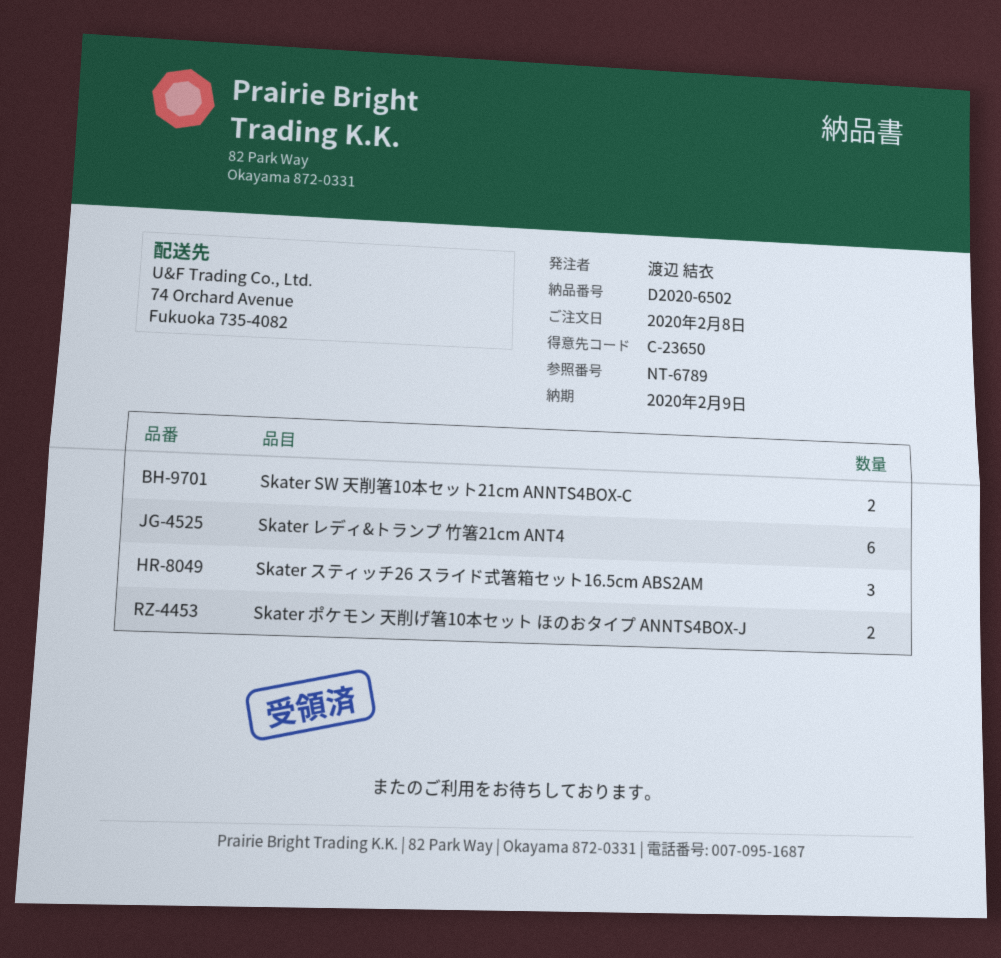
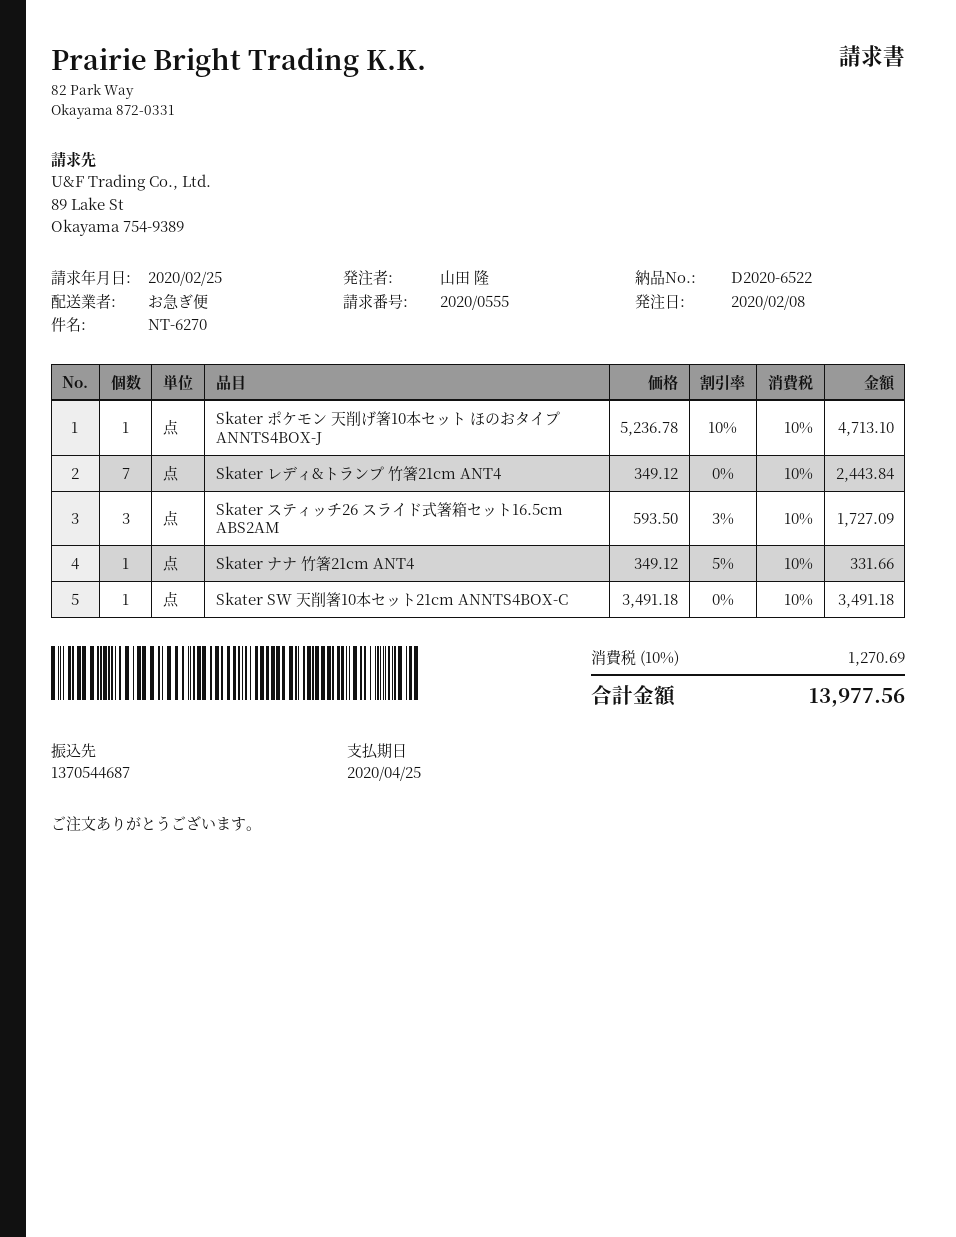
delivery note number: D2020-6502 -> D2020-6522
reference: NT-6789 -> NT-6270
ordered by: 渡辺 結衣 -> 山田 隆
Skater SW 天削箸10本セット21cm ANNTS4BOX-C: 2 -> 1
Skater レディ&トランプ 竹箸21cm ANT4: 6 -> 7
Skater ポケモン 天削げ箸10本セット ほのおタイプ ANNTS4BOX-J: 2 -> 1
Skater ナナ 竹箸21cm ANT4: none -> 1

